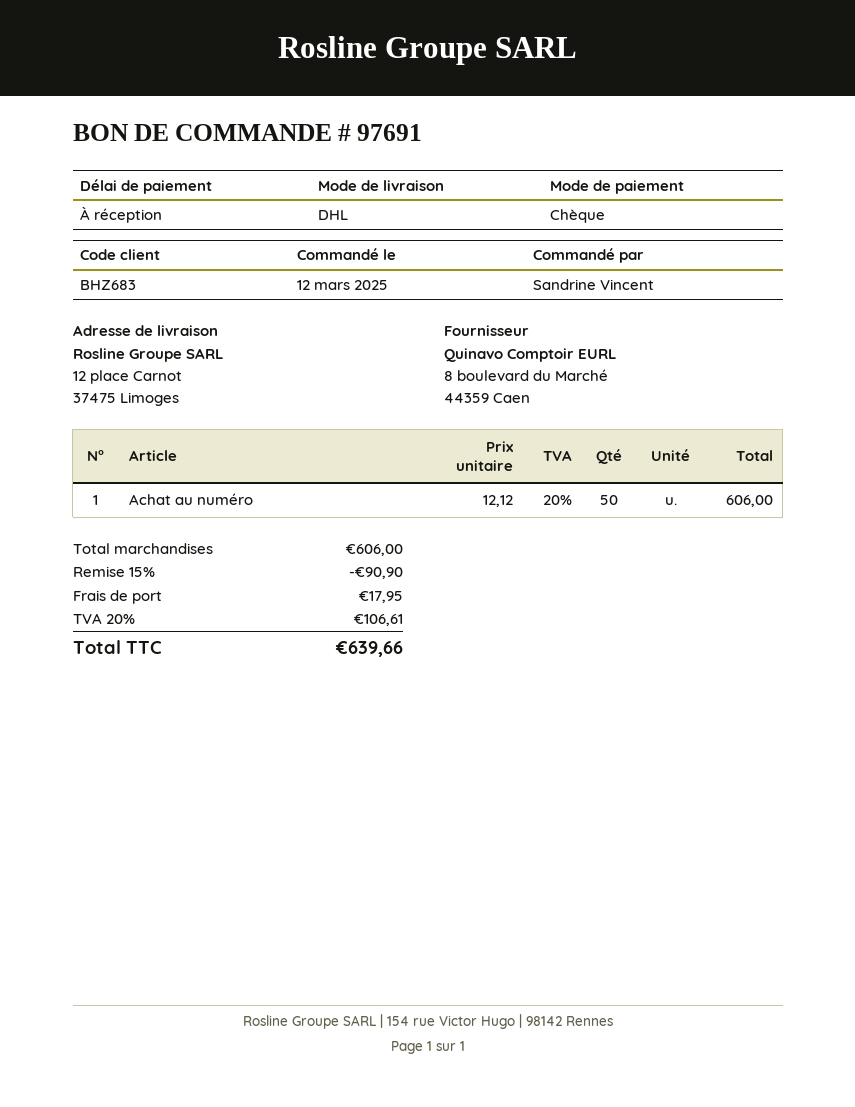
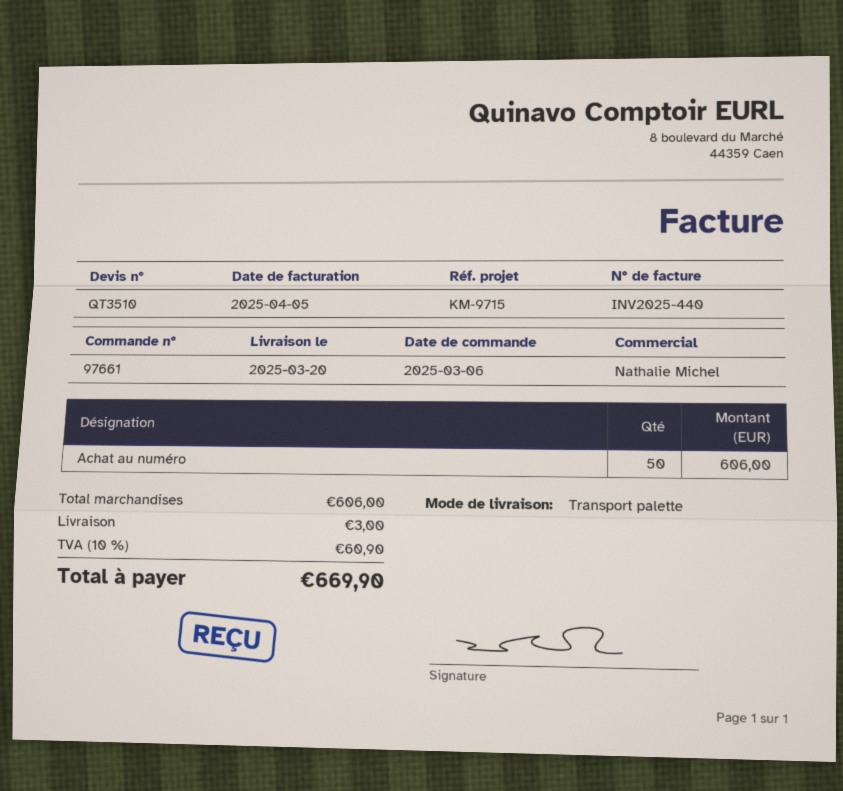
order number: 97691 -> 97661
order date: 2025-03-12 -> 2025-03-06
shipping method: DHL -> pallet freight
discount: 15% = 90.90 -> none
shipping: 17.95 -> 3.00
tax: 20% = 106.61 -> 10% = 60.90
total: 639.66 -> 669.90

